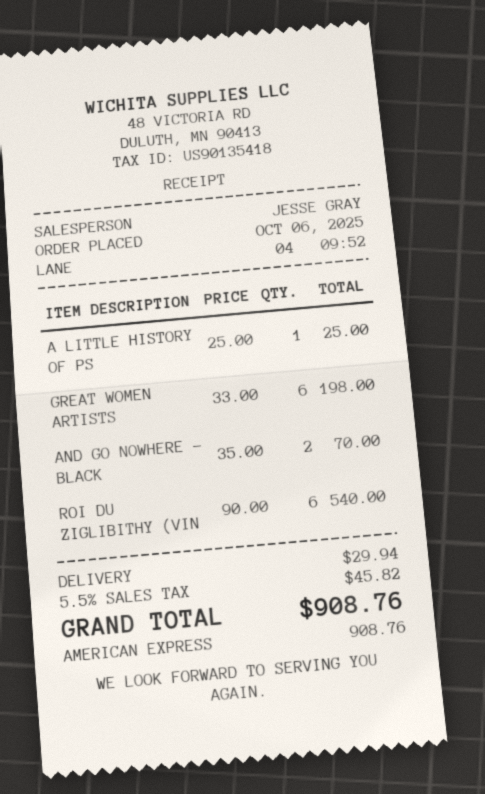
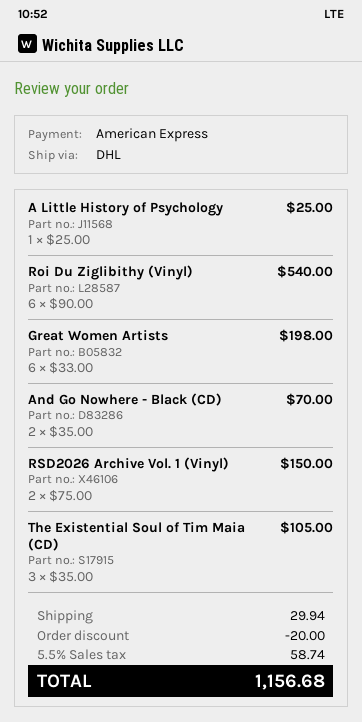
RSD2026 Archive Vol. 1 (Vinyl): none -> 2 x 75.00 = 150.00
The Existential Soul of Tim Maia (CD): none -> 3 x 35.00 = 105.00
discount: none -> 20.00
tax: 5.5% = 45.82 -> 5.5% = 58.74
total: 908.76 -> 1156.68

